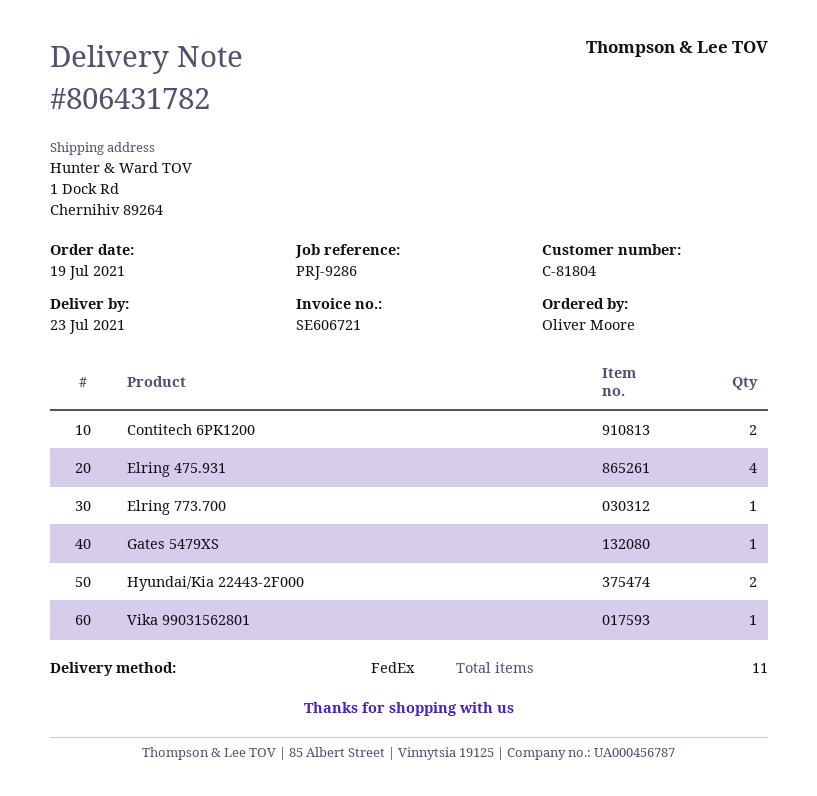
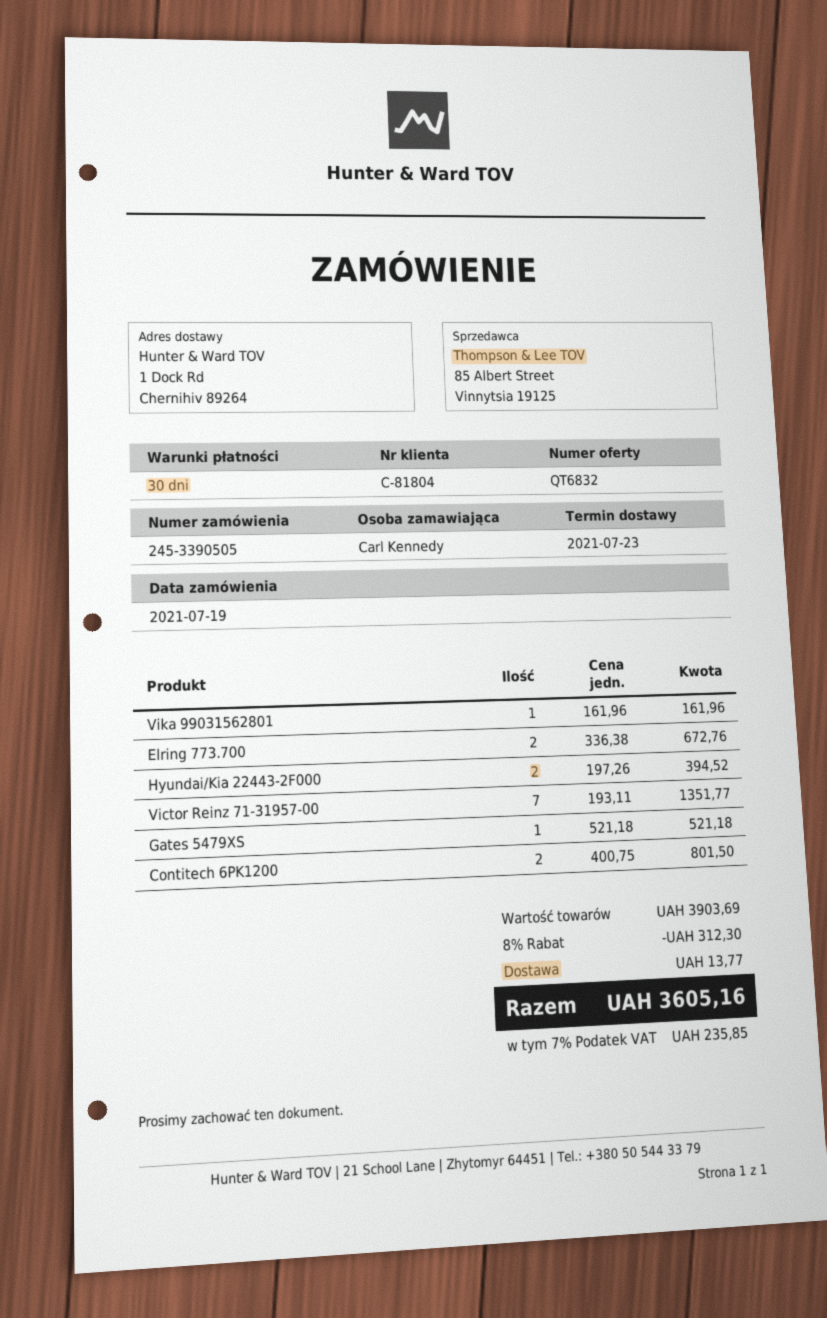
ordered by: Oliver Moore -> Carl Kennedy
Elring 475.931: 4 -> none
Elring 773.700: 1 -> 2
Victor Reinz 71-31957-00: none -> 7

